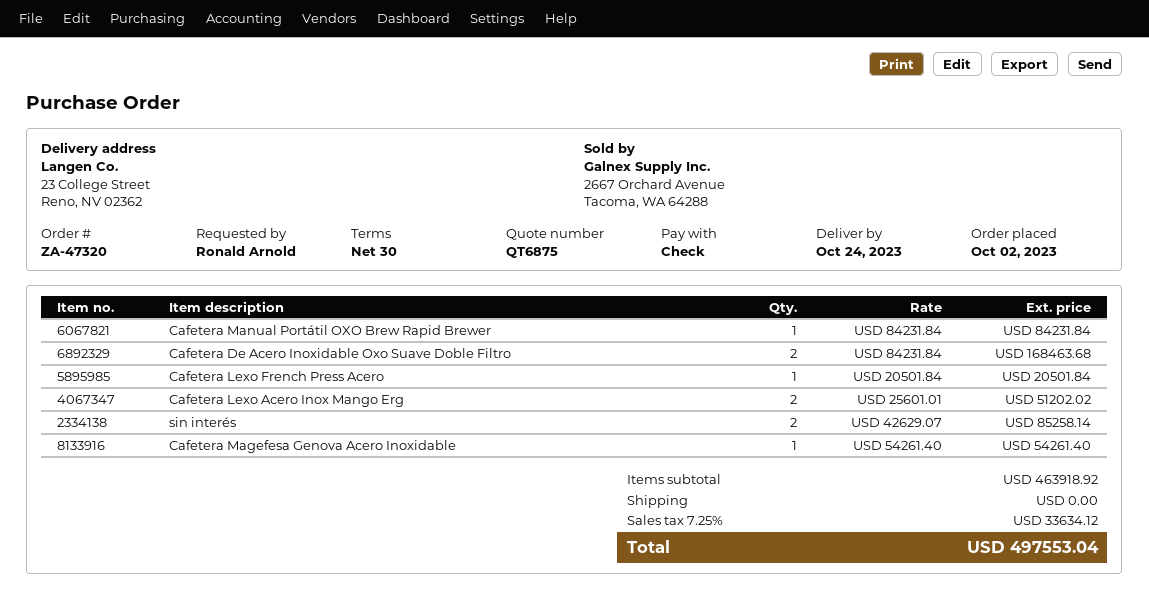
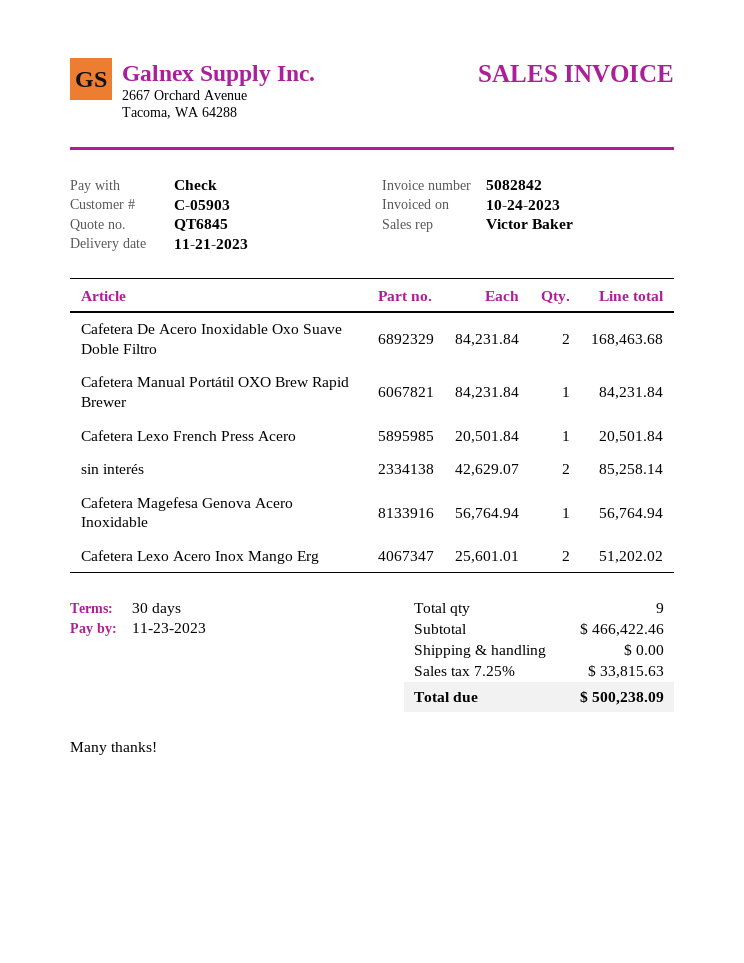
quote number: QT6875 -> QT6845
delivery date: 2023-10-24 -> 2023-11-21
Cafetera Magefesa Genova Acero Inoxidable: 1 x 54261.40 = 54261.40 -> 1 x 56764.94 = 56764.94
subtotal: 463918.92 -> 466422.46
tax: 7.25% = 33634.12 -> 7.25% = 33815.63
total: 497553.04 -> 500238.09

